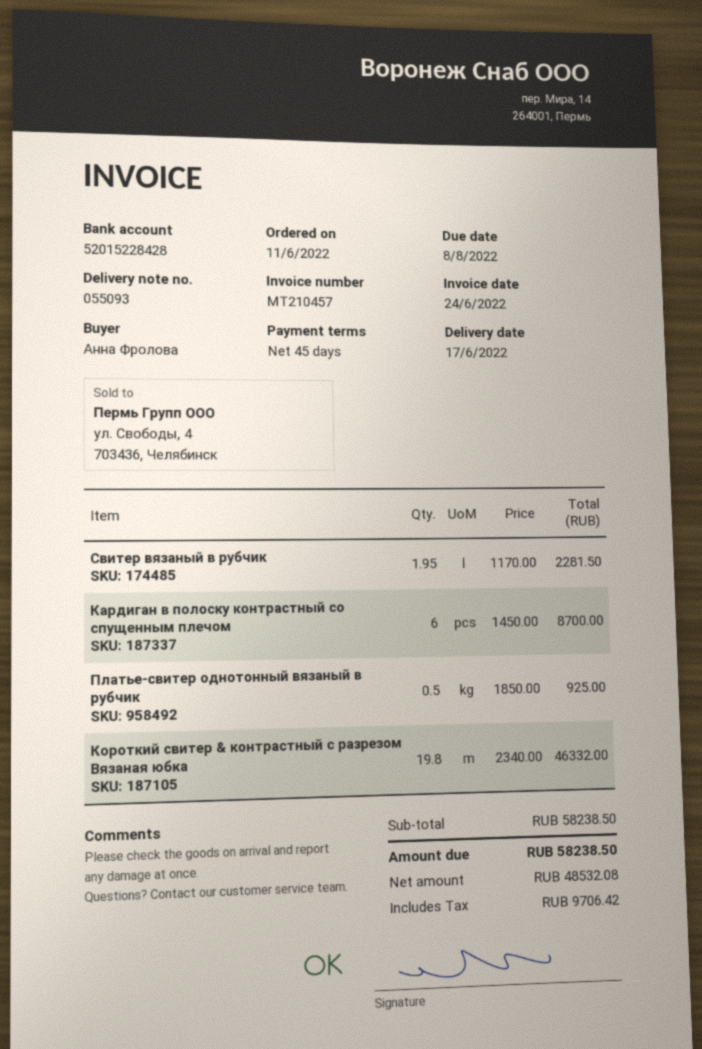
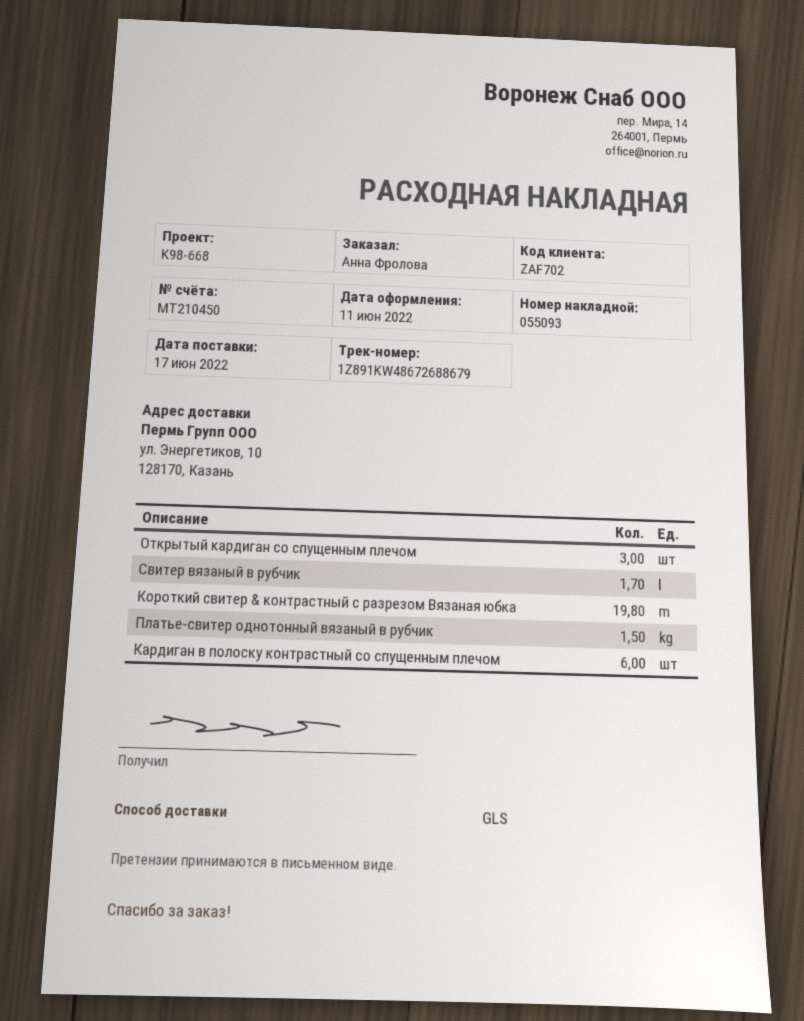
invoice number: MT210457 -> MT210450
Свитер вязаный в рубчик: 1.95 -> 1.7
Платье-свитер однотонный вязаный в рубчик: 0.5 -> 1.5
Открытый кардиган со спущенным плечом: none -> 3

